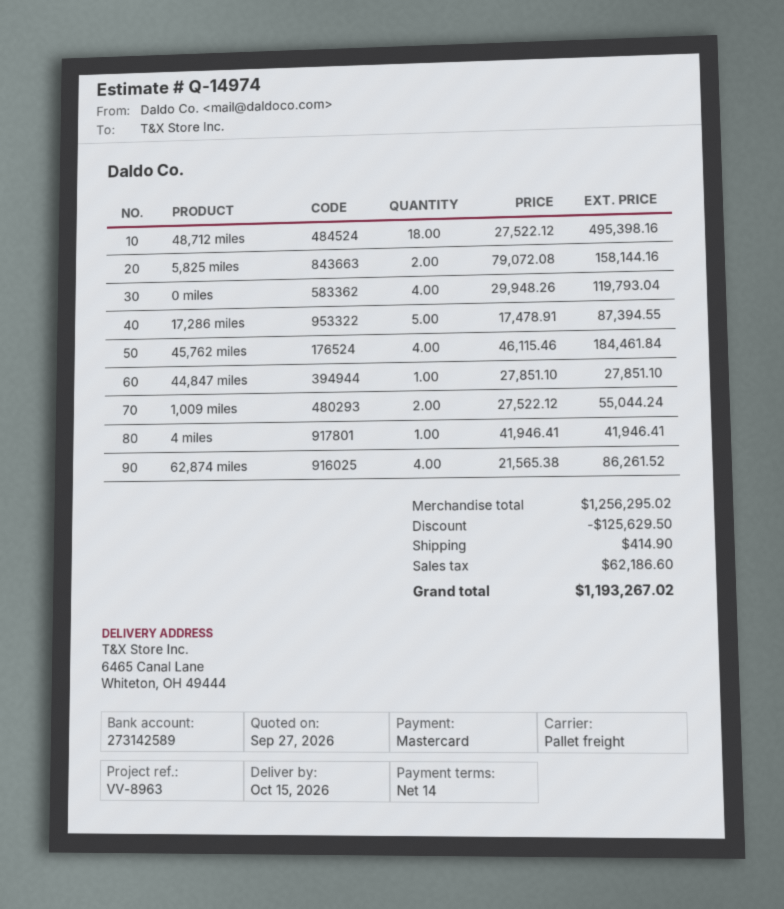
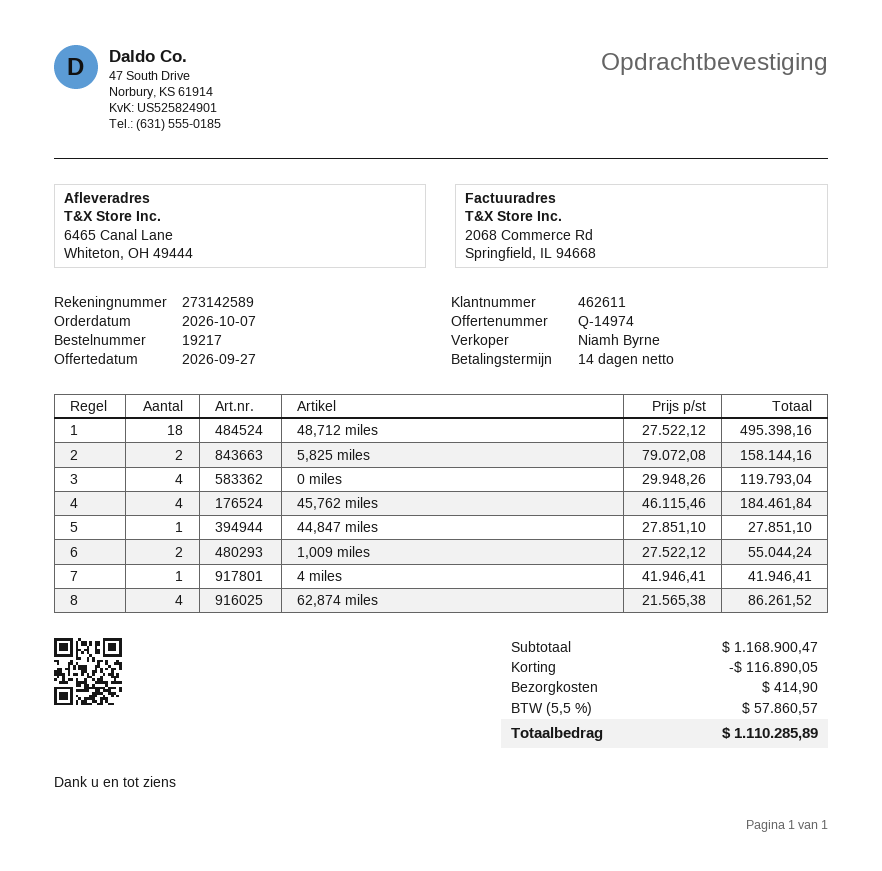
17,286 miles: 5 x 17478.91 = 87394.55 -> none
subtotal: 1256295.02 -> 1168900.47
discount: 125629.50 -> 116890.05
tax: 62186.60 -> 57860.57
total: 1193267.02 -> 1110285.89

